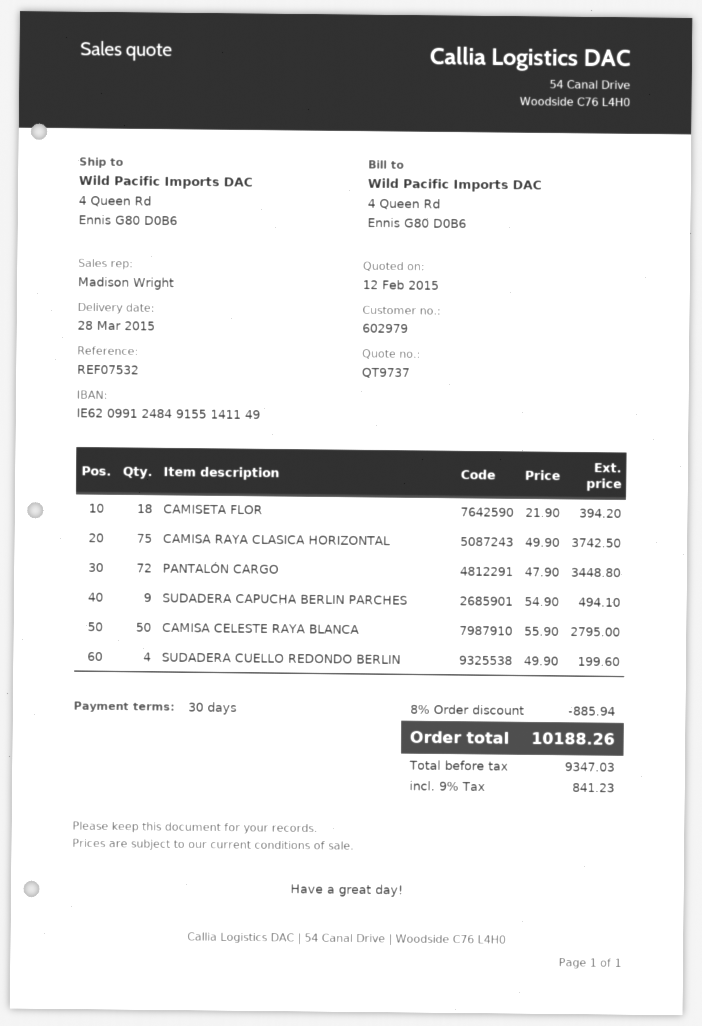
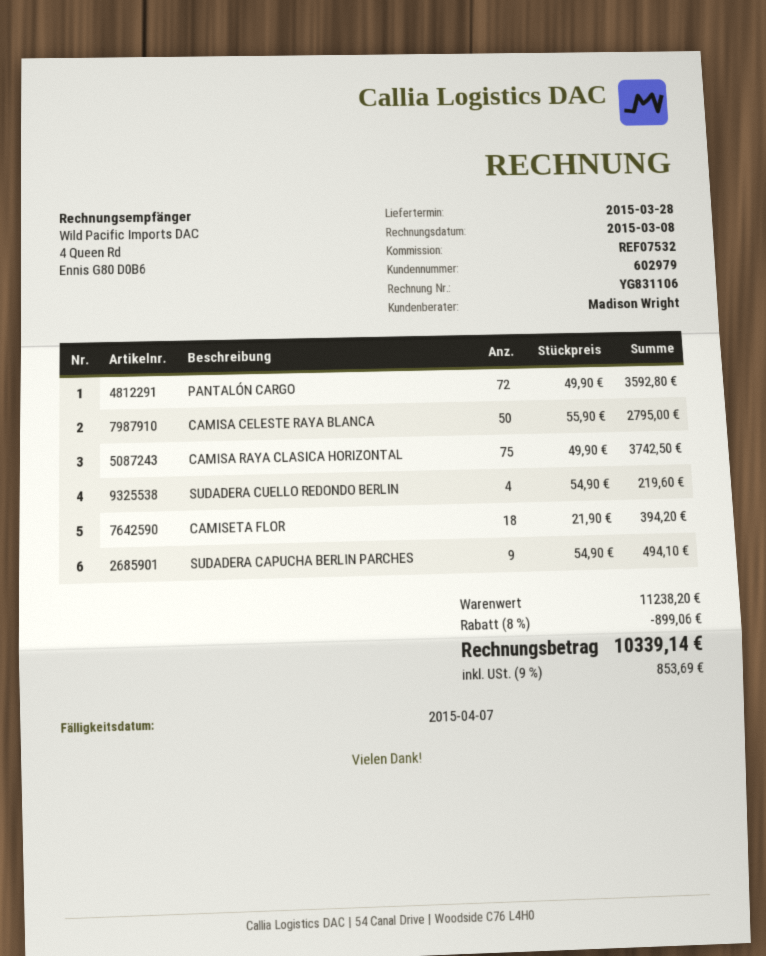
PANTALÓN CARGO: 72 x 47.90 = 3448.80 -> 72 x 49.90 = 3592.80
SUDADERA CUELLO REDONDO BERLIN: 4 x 49.90 = 199.60 -> 4 x 54.90 = 219.60
discount: 8% = 885.94 -> 8% = 899.06
tax: 9% = 841.23 -> 9% = 853.69
total: 10188.26 -> 10339.14

